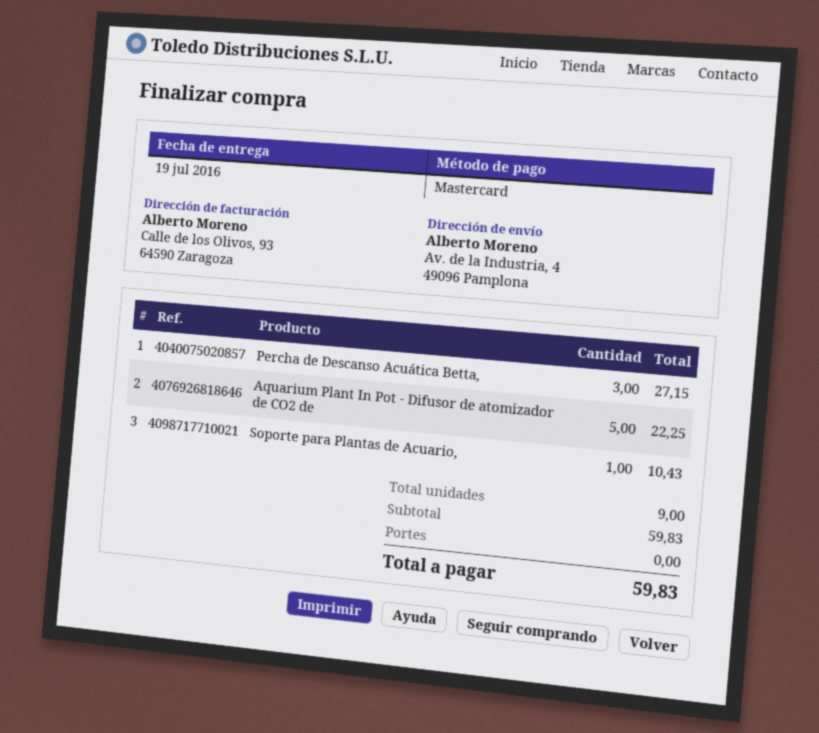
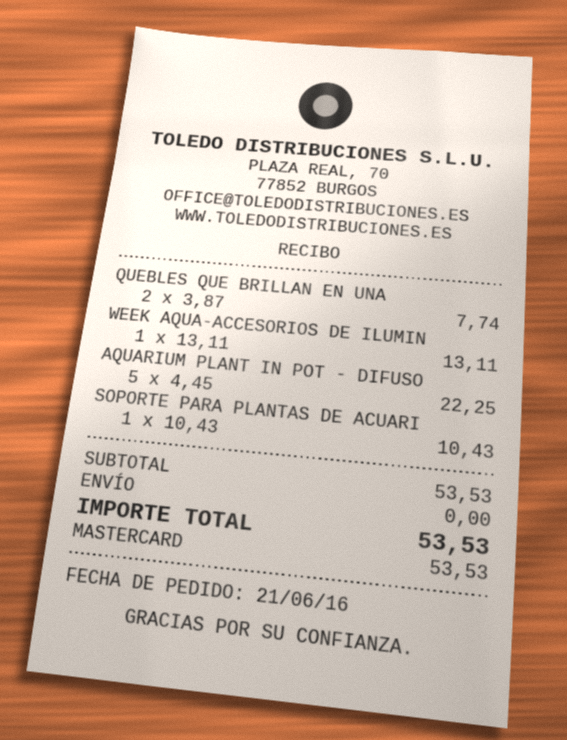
Percha de Descanso Acuática Betta,: 3 for 27.15 -> none
QUEBLES QUE BRILLAN EN UNA: none -> 2 for 7.74
WEEK AQUA-ACCESORIOS DE ILUMIN: none -> 1 for 13.11
subtotal: 59.83 -> 53.53
total: 59.83 -> 53.53

